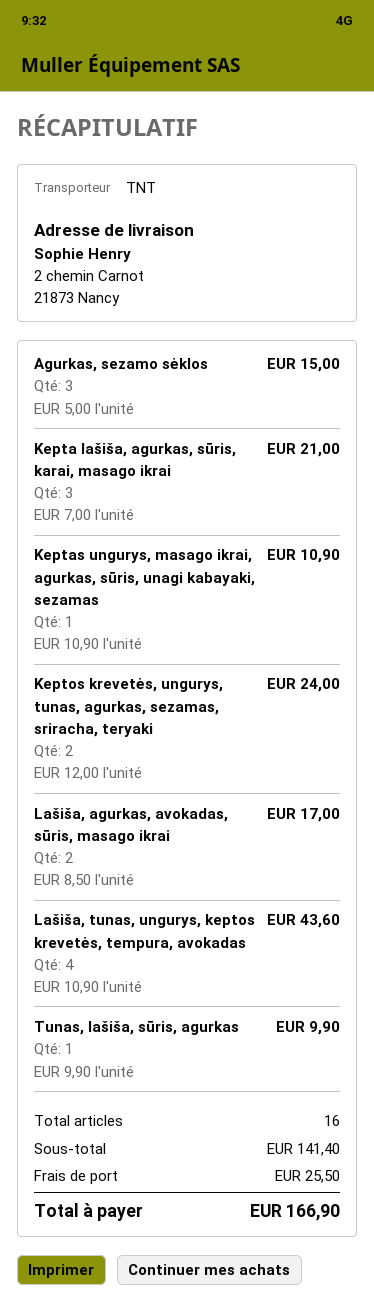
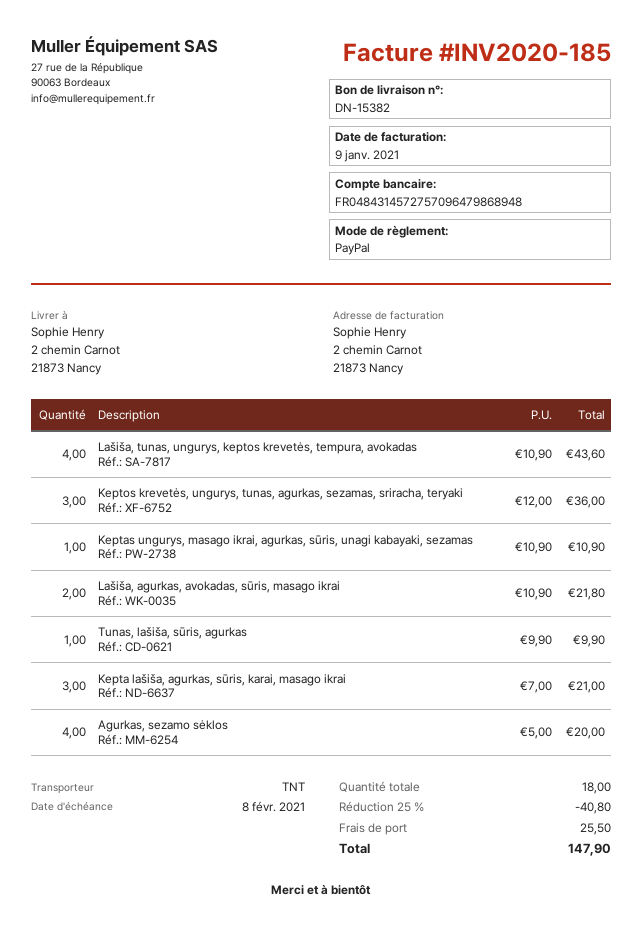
Agurkas, sezamo sėklos: 3 x 5.00 = 15.00 -> 4 x 5.00 = 20.00
Keptos krevetės, ungurys, tunas, agurkas, sezamas, sriracha, teryaki: 2 x 12.00 = 24.00 -> 3 x 12.00 = 36.00
Lašiša, agurkas, avokadas, sūris, masago ikrai: 2 x 8.50 = 17.00 -> 2 x 10.90 = 21.80
total quantity: 16 -> 18
discount: none -> 25% = 40.80
total: 166.90 -> 147.90

